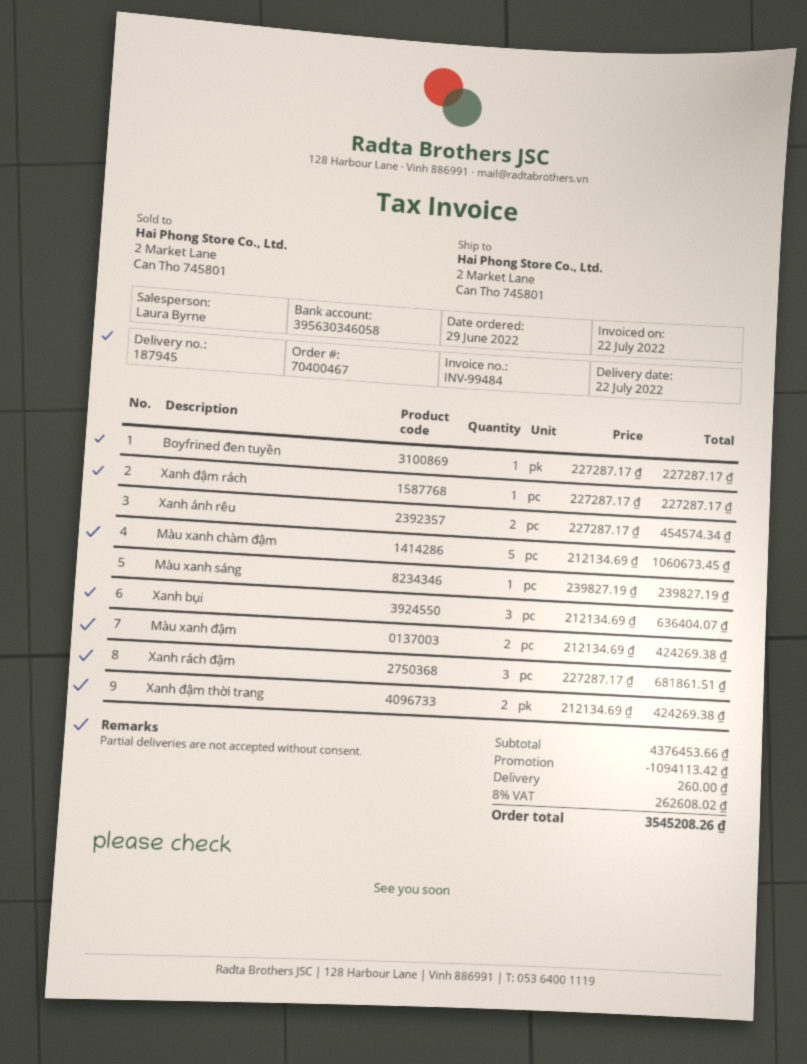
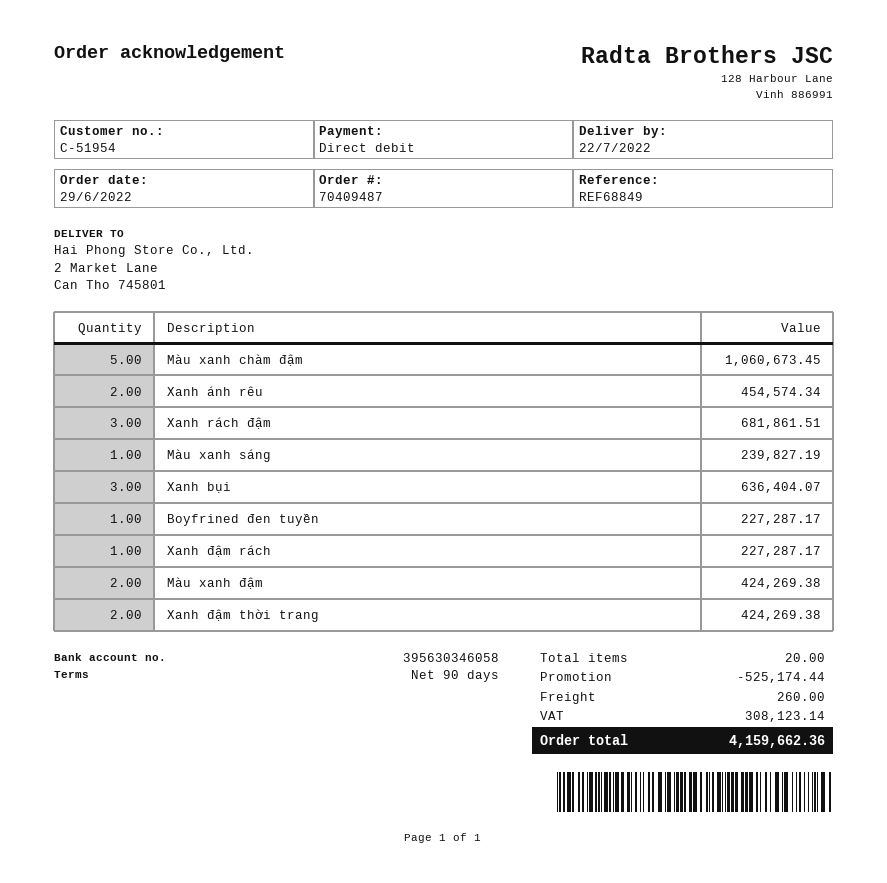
order number: 70400467 -> 70409487
discount: 1094113.42 -> 525174.44
tax: 262608.02 -> 308123.14
total: 3545208.26 -> 4159662.36

